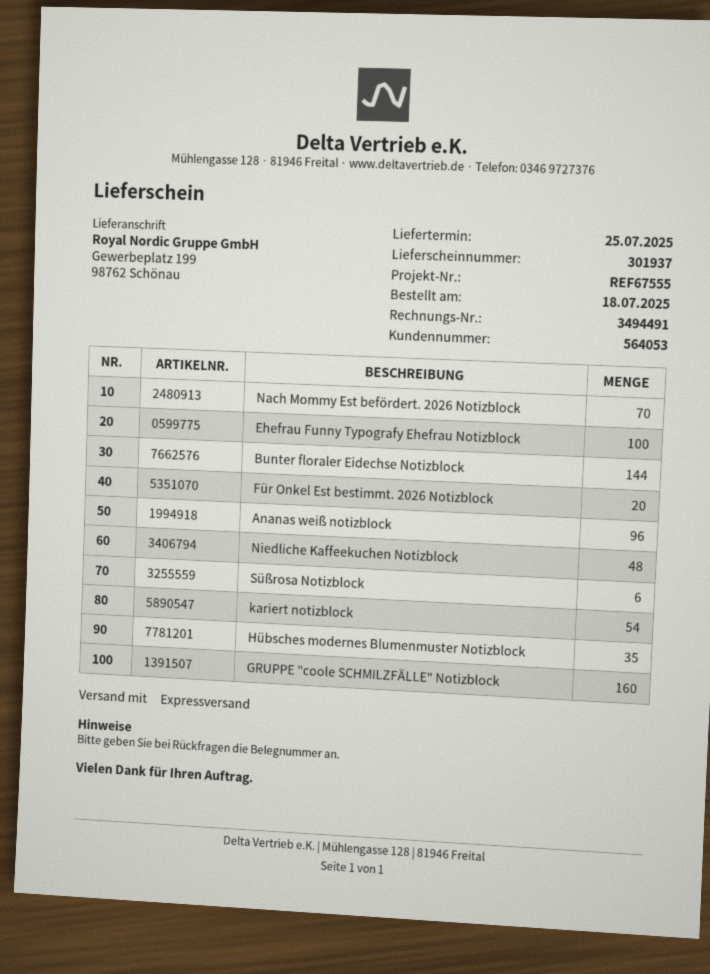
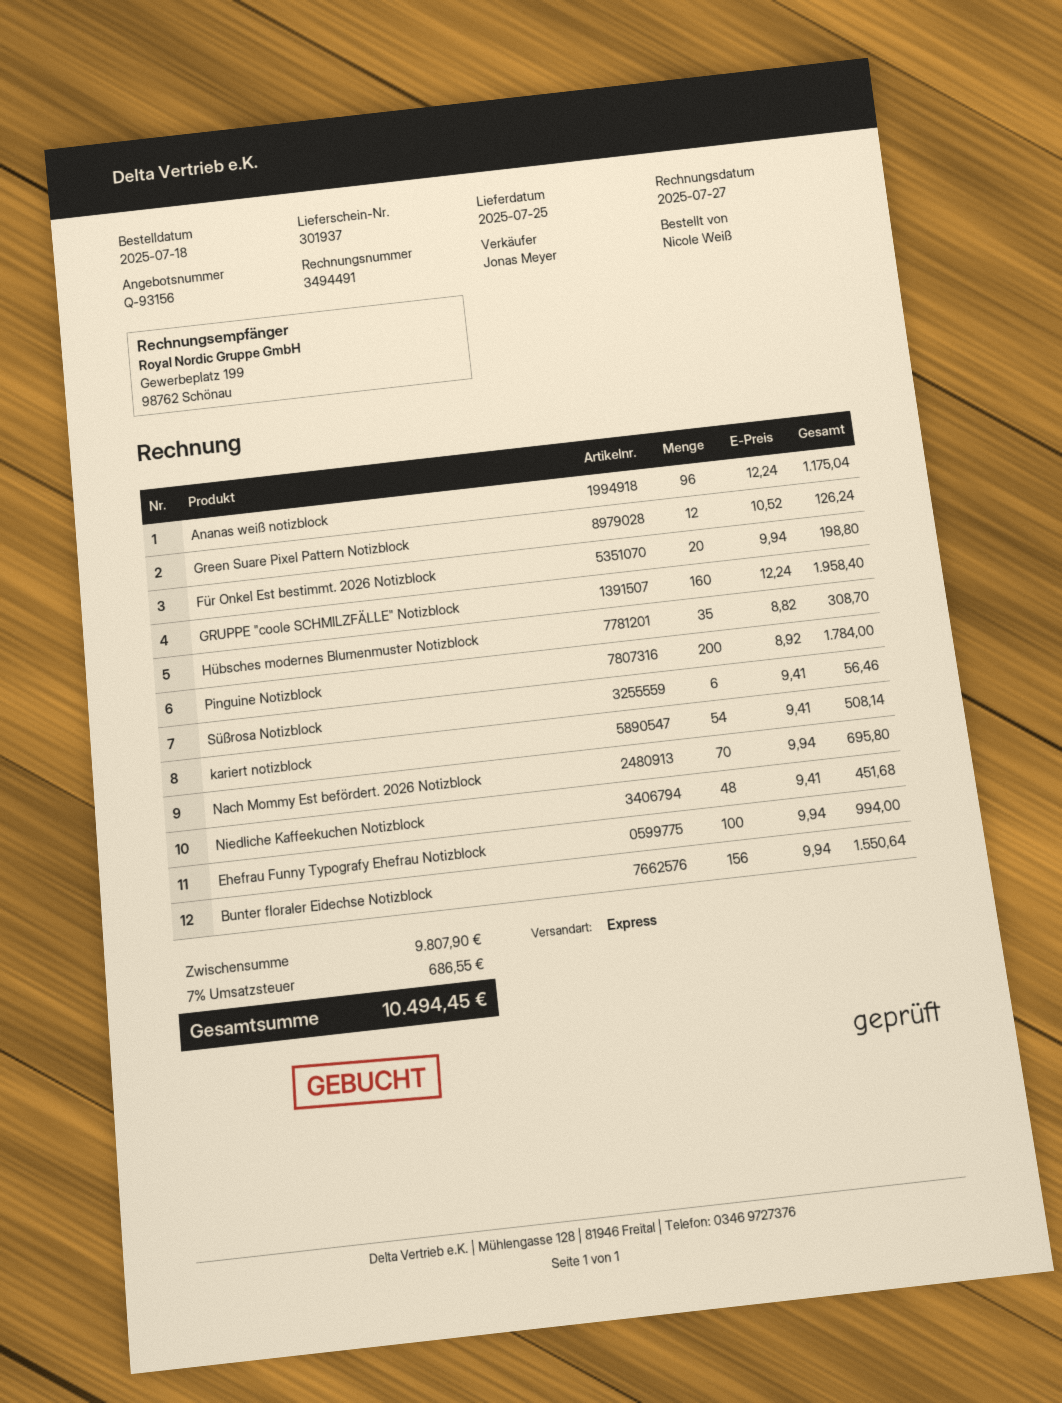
Bunter floraler Eidechse Notizblock: 144 -> 156
Green Suare Pixel Pattern Notizblock: none -> 12
Pinguine Notizblock: none -> 200

